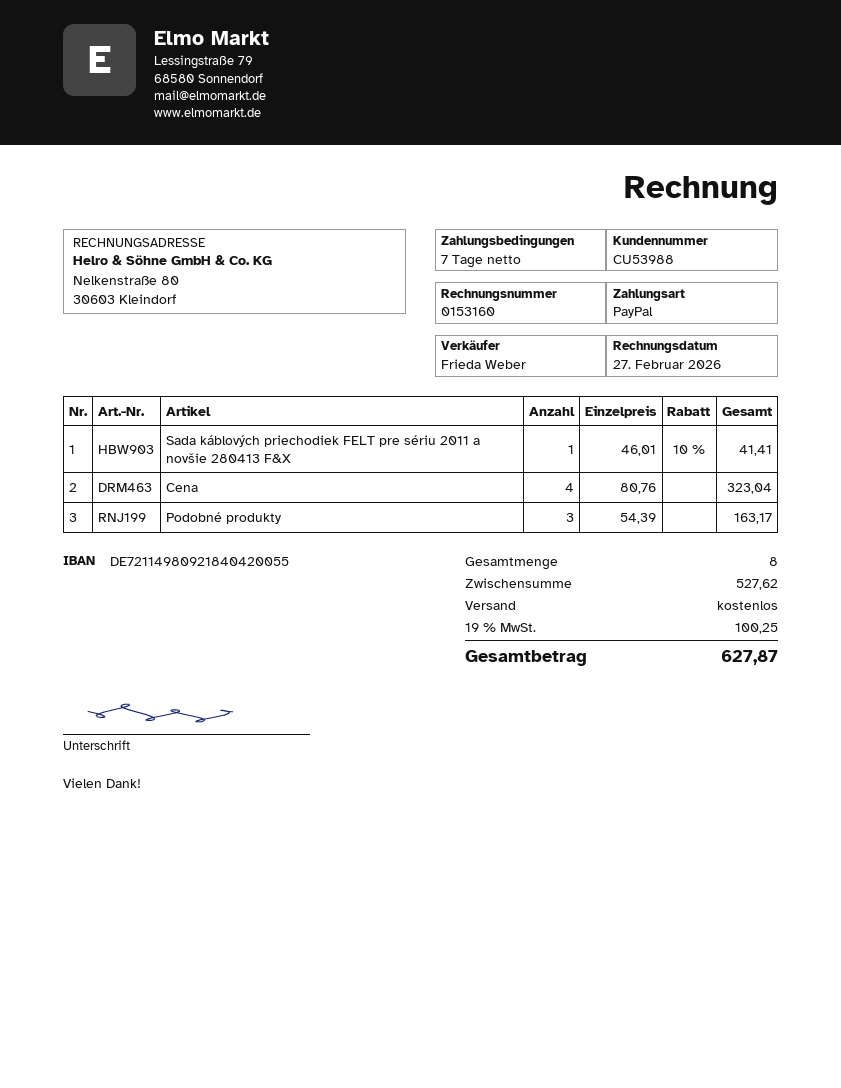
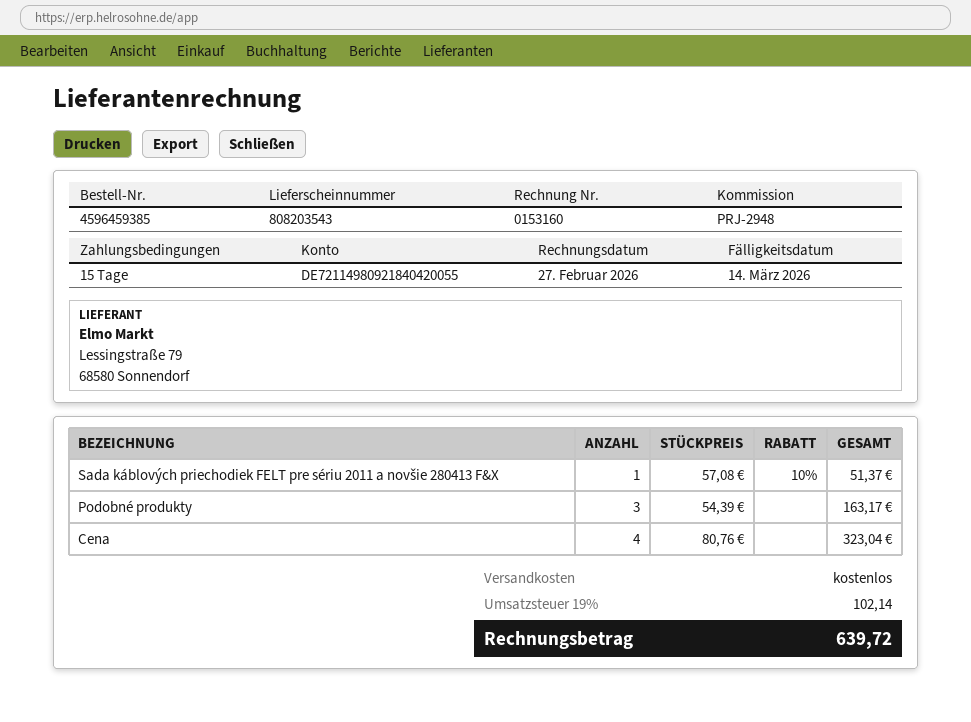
payment terms: 7 days -> 15 days
Sada káblových priechodiek FELT pre sériu 2011 a novšie 280413 F&X: 1 x 46.01 - 10% = 41.41 -> 1 x 57.08 - 10% = 51.37
tax: 19% = 100.25 -> 19% = 102.14
total: 627.87 -> 639.72

